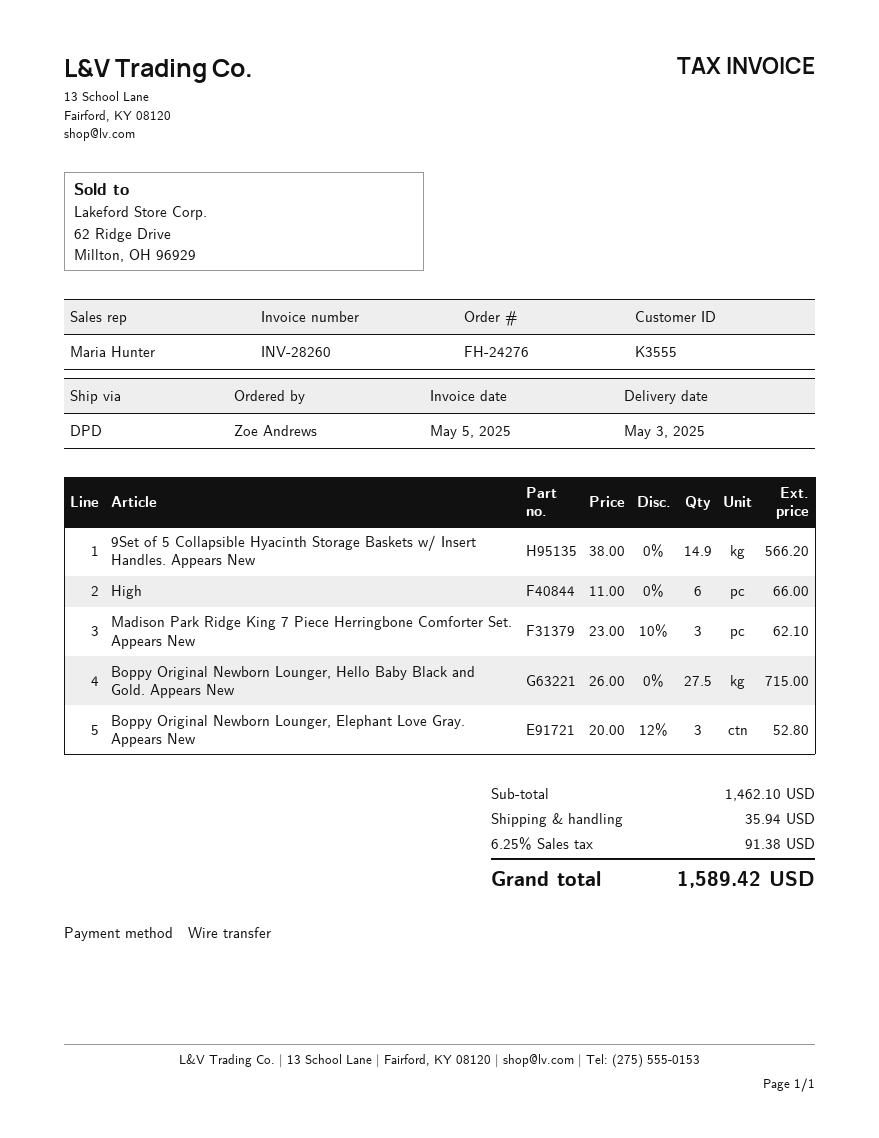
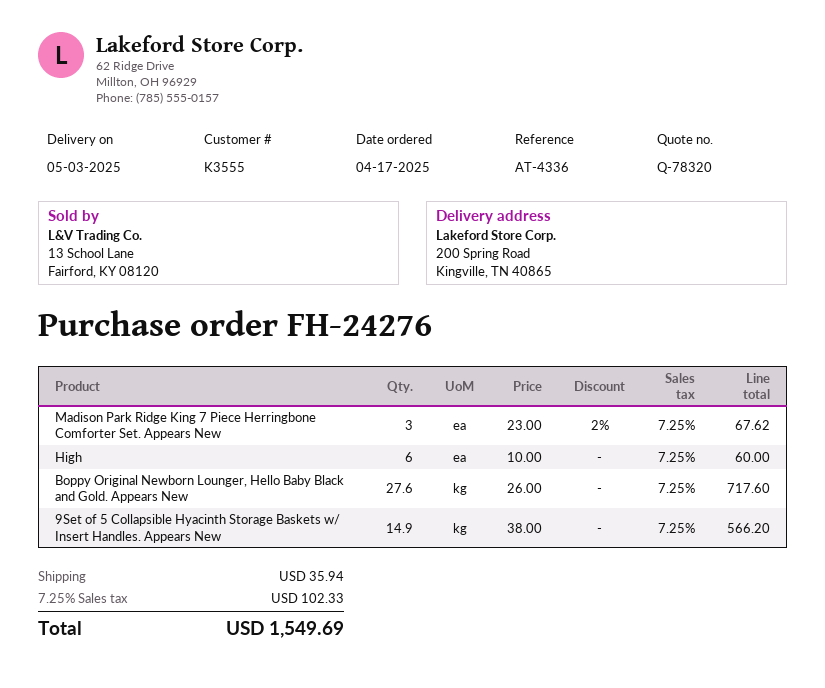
High: 6 x 11.00 = 66.00 -> 6 x 10.00 = 60.00
Madison Park Ridge King 7 Piece Herringbone Comforter Set. Appears New: 3 x 23.00 - 10% = 62.10 -> 3 x 23.00 - 2% = 67.62
Boppy Original Newborn Lounger, Hello Baby Black and Gold. Appears New: 27.5 x 26.00 = 715.00 -> 27.6 x 26.00 = 717.60
Boppy Original Newborn Lounger, Elephant Love Gray. Appears New: 3 x 20.00 - 12% = 52.80 -> none
tax: 6.25% = 91.38 -> 7.25% = 102.33
total: 1589.42 -> 1549.69

